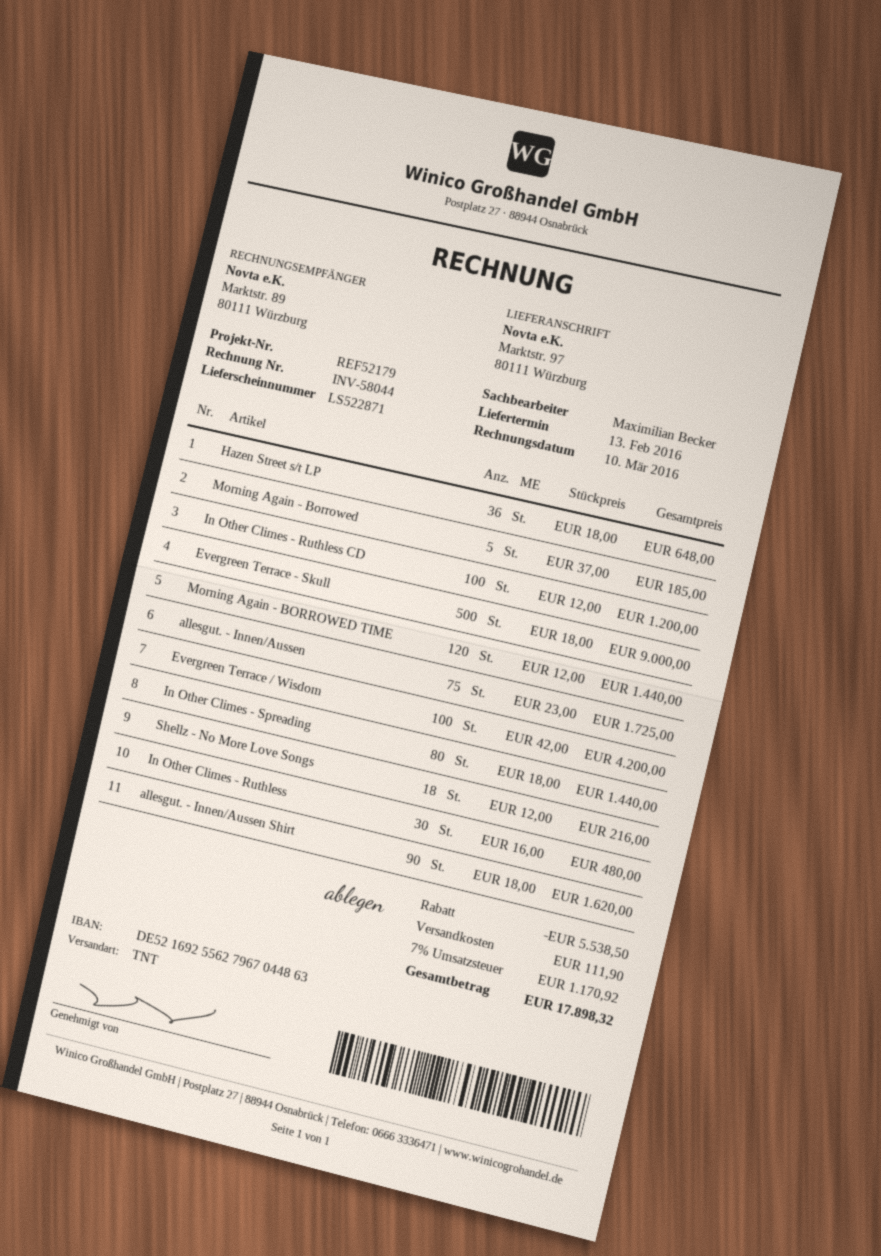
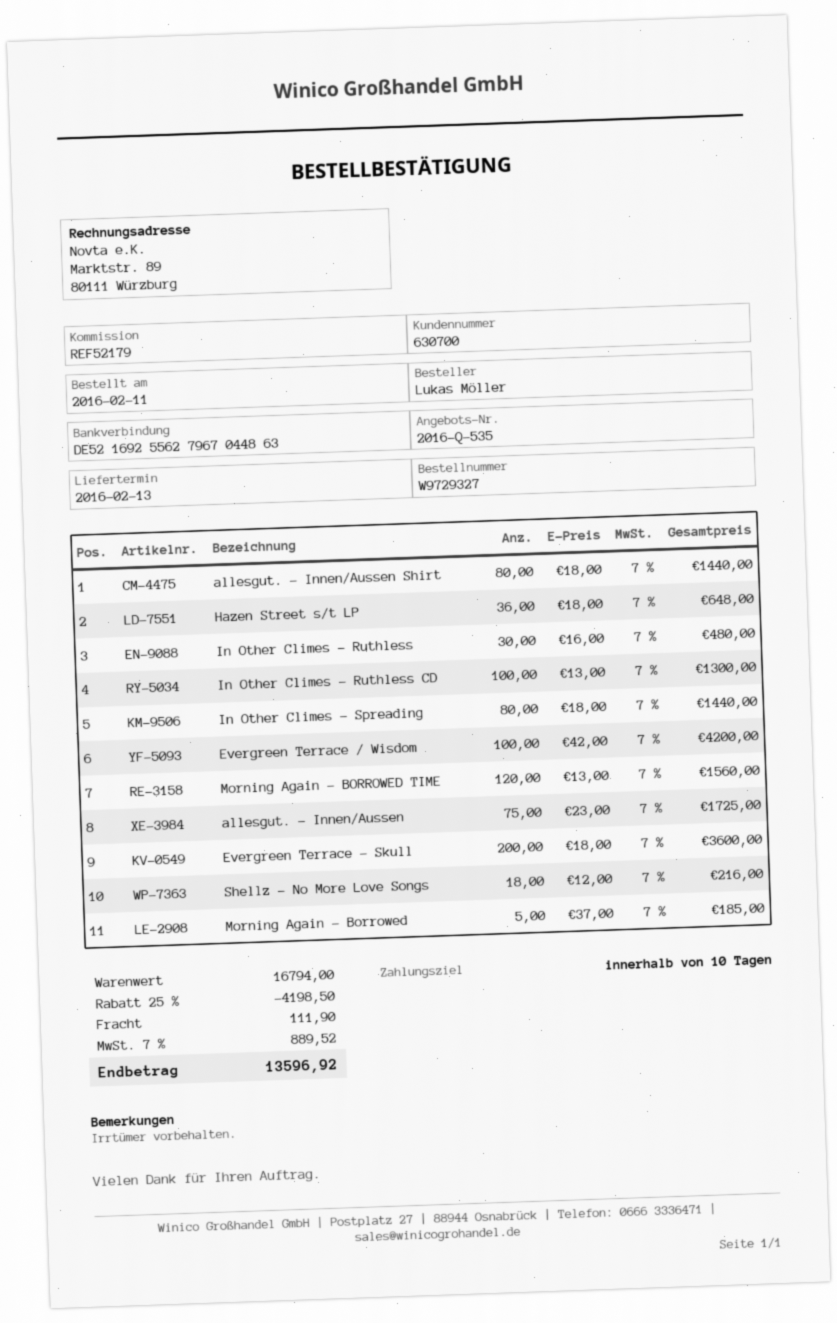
In Other Climes - Ruthless CD: 100 x 12.00 = 1200.00 -> 100 x 13.00 = 1300.00
Evergreen Terrace - Skull: 500 x 18.00 = 9000.00 -> 200 x 18.00 = 3600.00
Morning Again - BORROWED TIME: 120 x 12.00 = 1440.00 -> 120 x 13.00 = 1560.00
allesgut. - Innen/Aussen Shirt: 90 x 18.00 = 1620.00 -> 80 x 18.00 = 1440.00
discount: 5538.50 -> 4198.50
tax: 7% = 1170.92 -> 7% = 889.52
total: 17898.32 -> 13596.92

